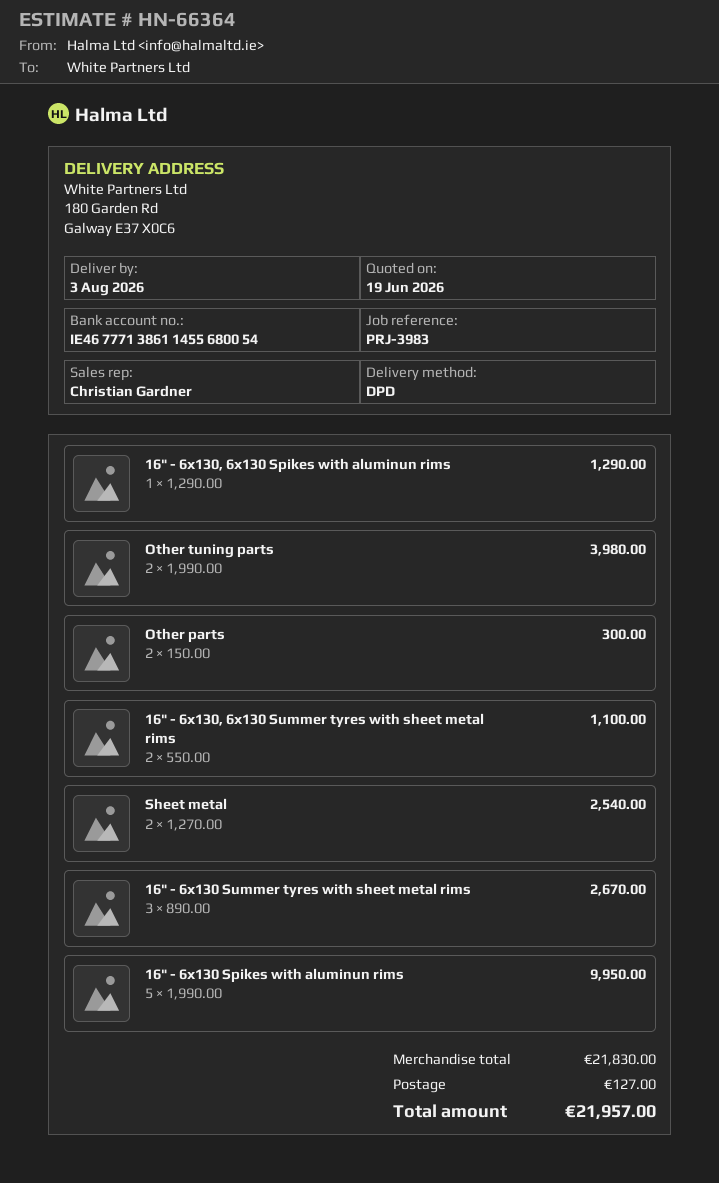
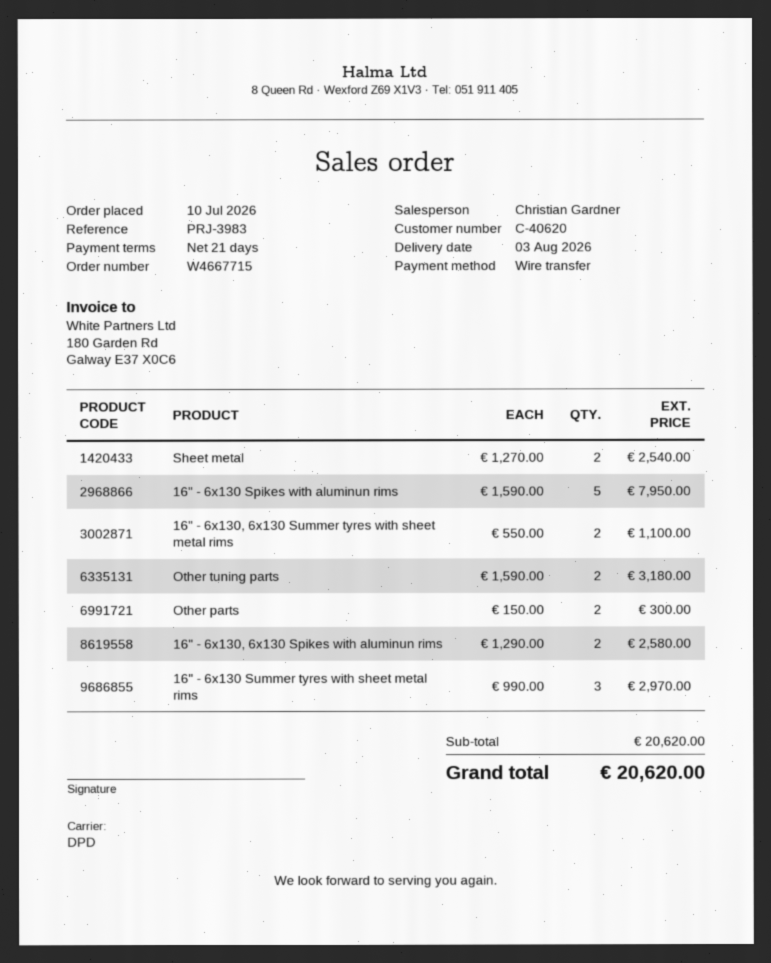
16" - 6x130, 6x130 Spikes with aluminun rims: 1 x 1290.00 = 1290.00 -> 2 x 1290.00 = 2580.00
Other tuning parts: 2 x 1990.00 = 3980.00 -> 2 x 1590.00 = 3180.00
16" - 6x130 Summer tyres with sheet metal rims: 3 x 890.00 = 2670.00 -> 3 x 990.00 = 2970.00
16" - 6x130 Spikes with aluminun rims: 5 x 1990.00 = 9950.00 -> 5 x 1590.00 = 7950.00
subtotal: 21830.00 -> 20620.00
shipping: 127.00 -> none
total: 21957.00 -> 20620.00

